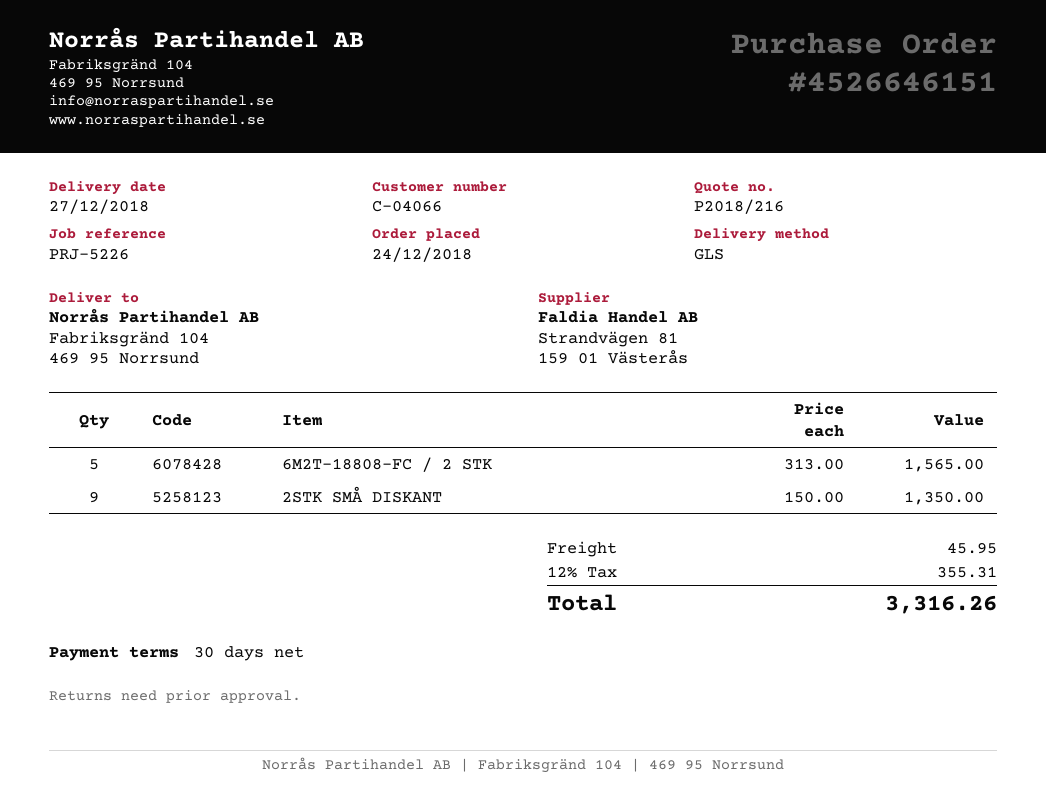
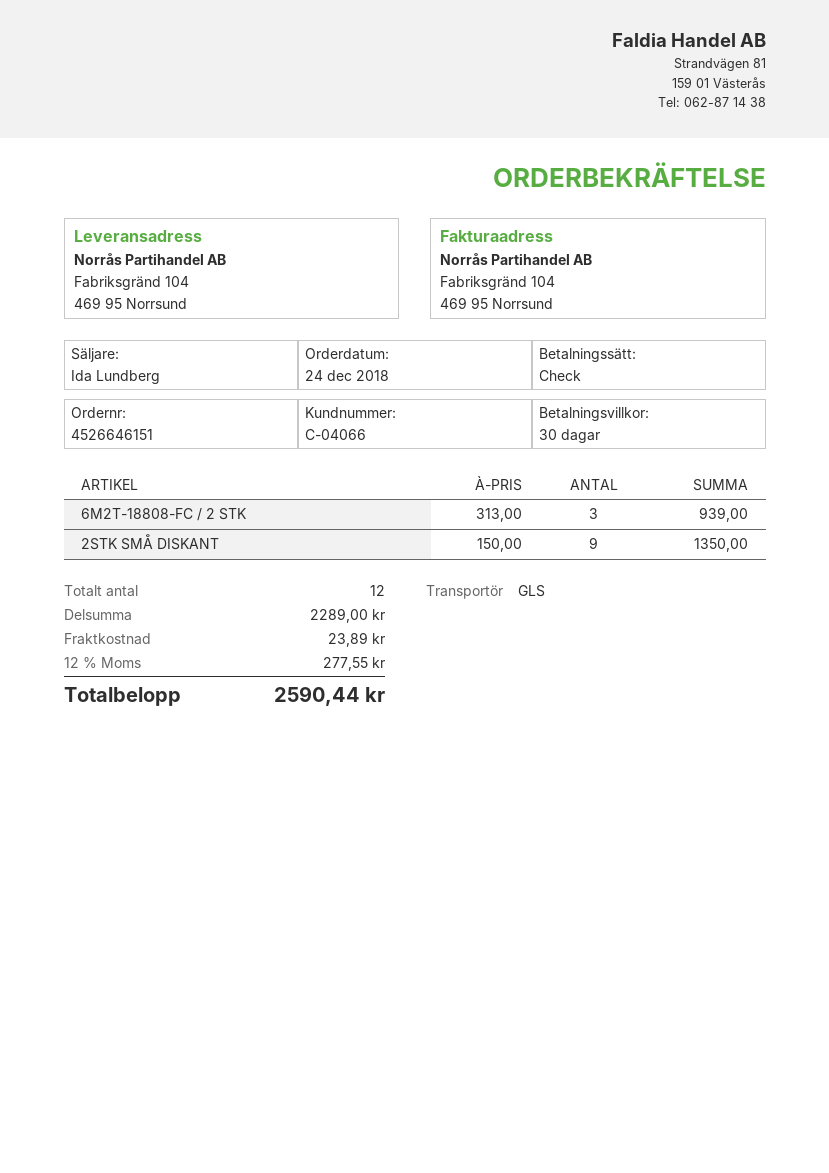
6M2T-18808-FC / 2 STK: 5 x 313.00 = 1565.00 -> 3 x 313.00 = 939.00
shipping: 45.95 -> 23.89
tax: 12% = 355.31 -> 12% = 277.55
total: 3316.26 -> 2590.44

